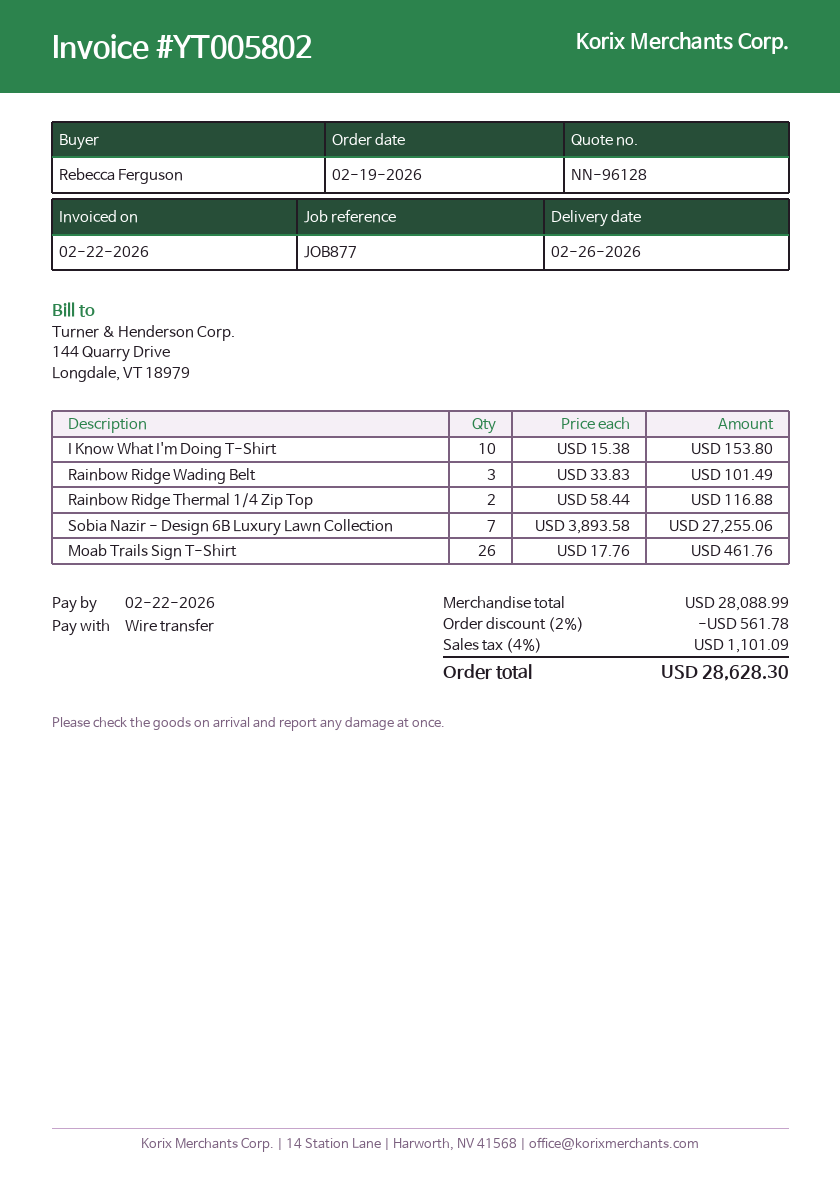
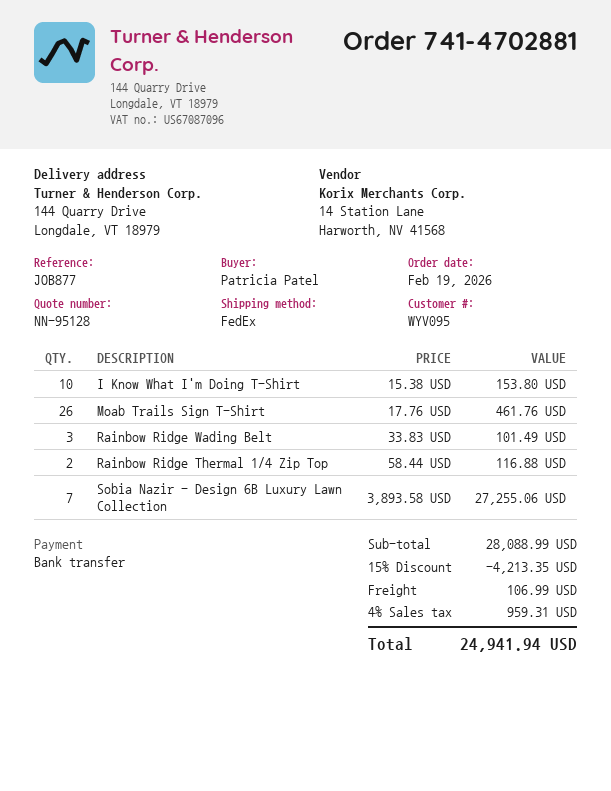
quote number: NN-96128 -> NN-95128
ordered by: Rebecca Ferguson -> Patricia Patel
discount: 2% = 561.78 -> 15% = 4213.35
shipping: none -> 106.99
tax: 4% = 1101.09 -> 4% = 959.31
total: 28628.30 -> 24941.94

